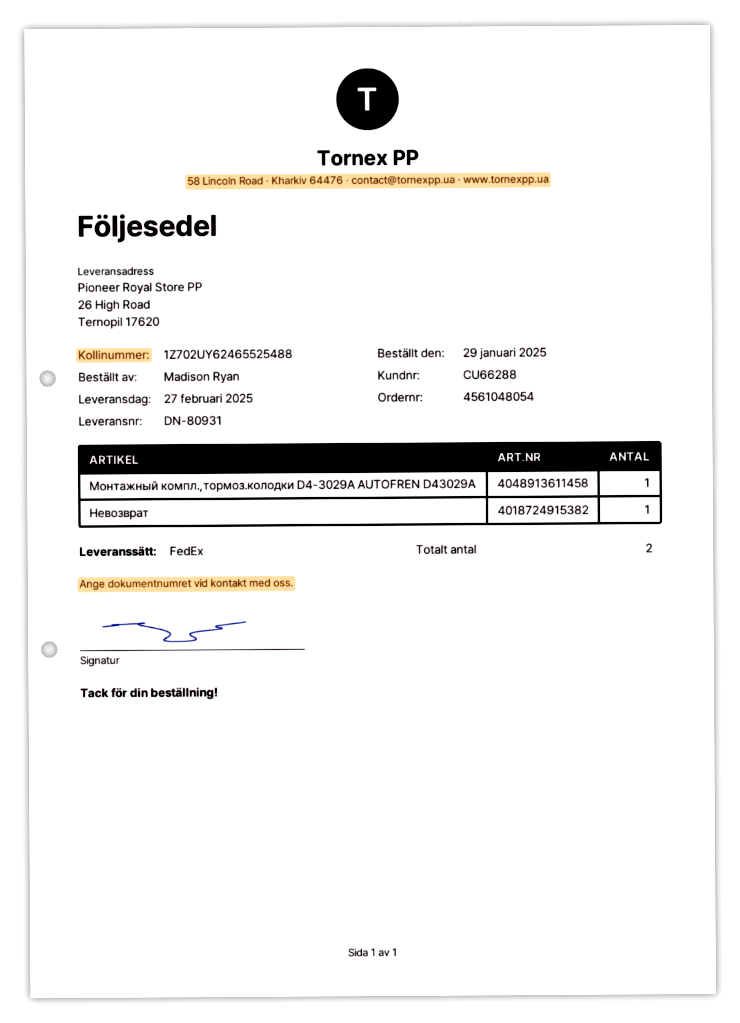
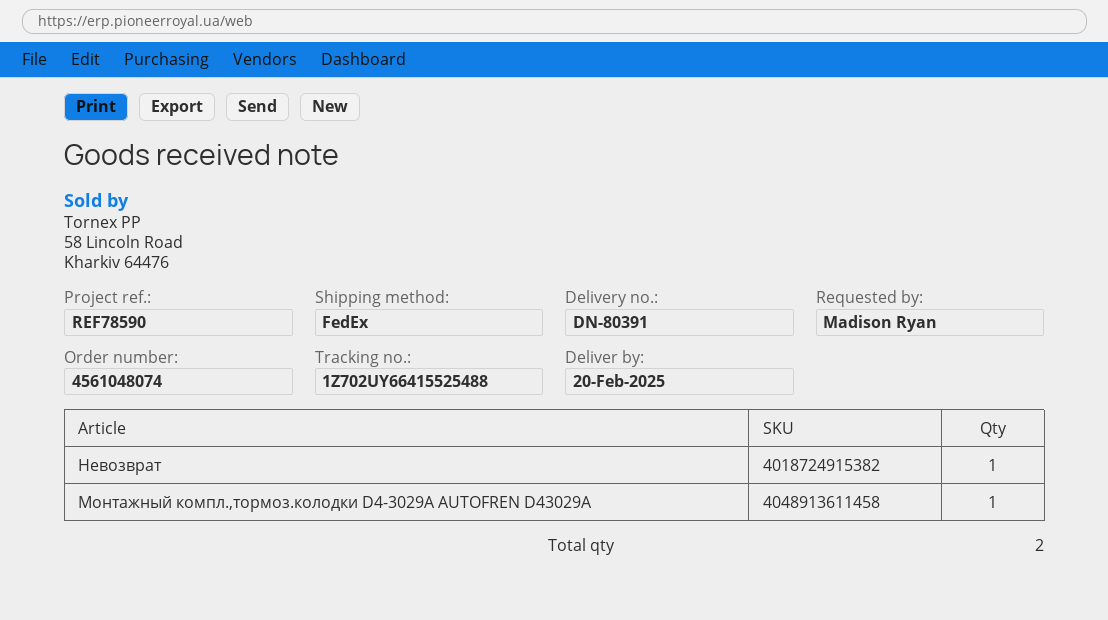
order number: 4561048054 -> 4561048074
delivery note number: DN-80931 -> DN-80391
delivery date: 2025-02-27 -> 2025-02-20
tracking number: 1Z702UY62465525488 -> 1Z702UY66415525488

